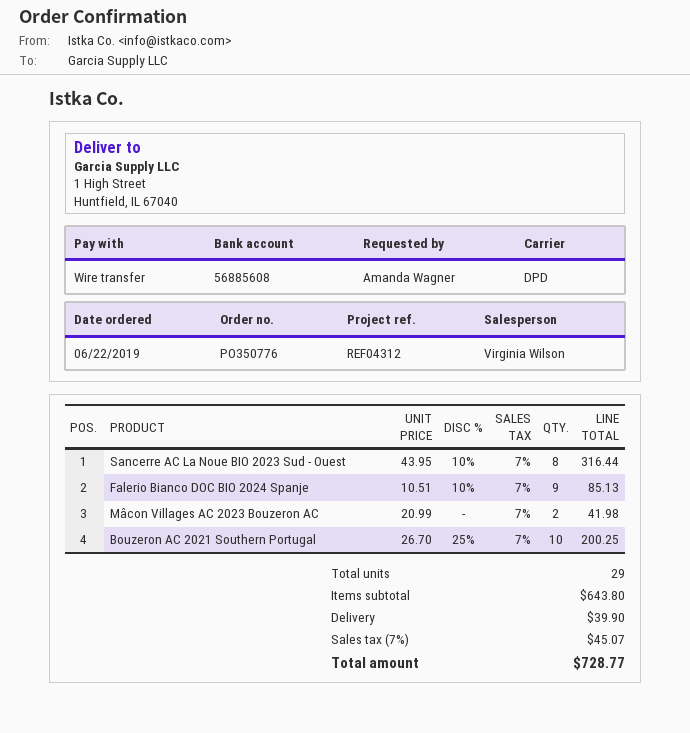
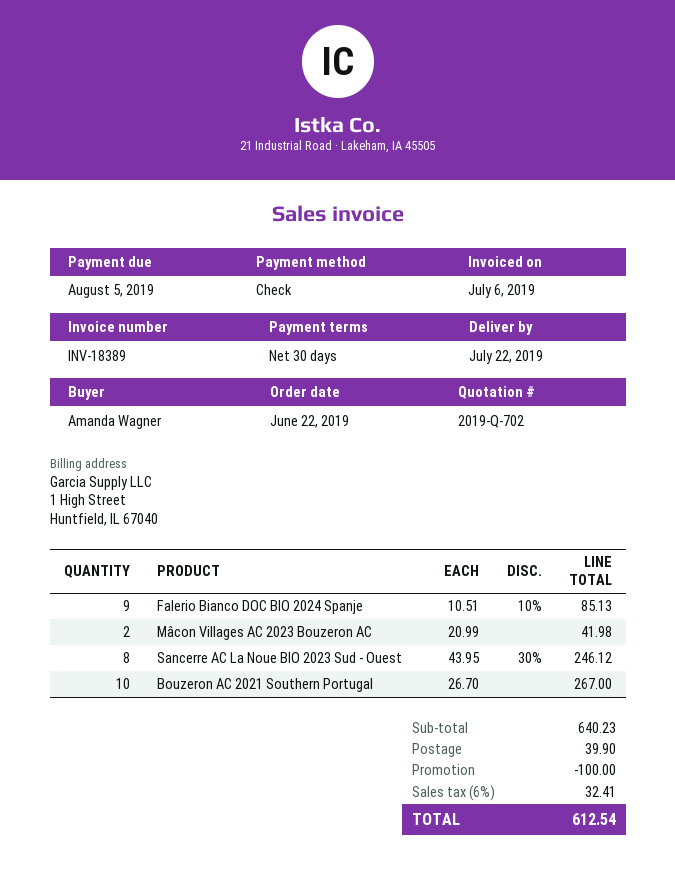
payment method: bank transfer -> cheque
Sancerre AC La Noue BIO 2023 Sud - Ouest: 8 x 43.95 - 10% = 316.44 -> 8 x 43.95 - 30% = 246.12
Bouzeron AC 2021 Southern Portugal: 10 x 26.70 - 25% = 200.25 -> 10 x 26.70 = 267.00
subtotal: 643.80 -> 640.23
discount: none -> 100.00
tax: 7% = 45.07 -> 6% = 32.41
total: 728.77 -> 612.54

